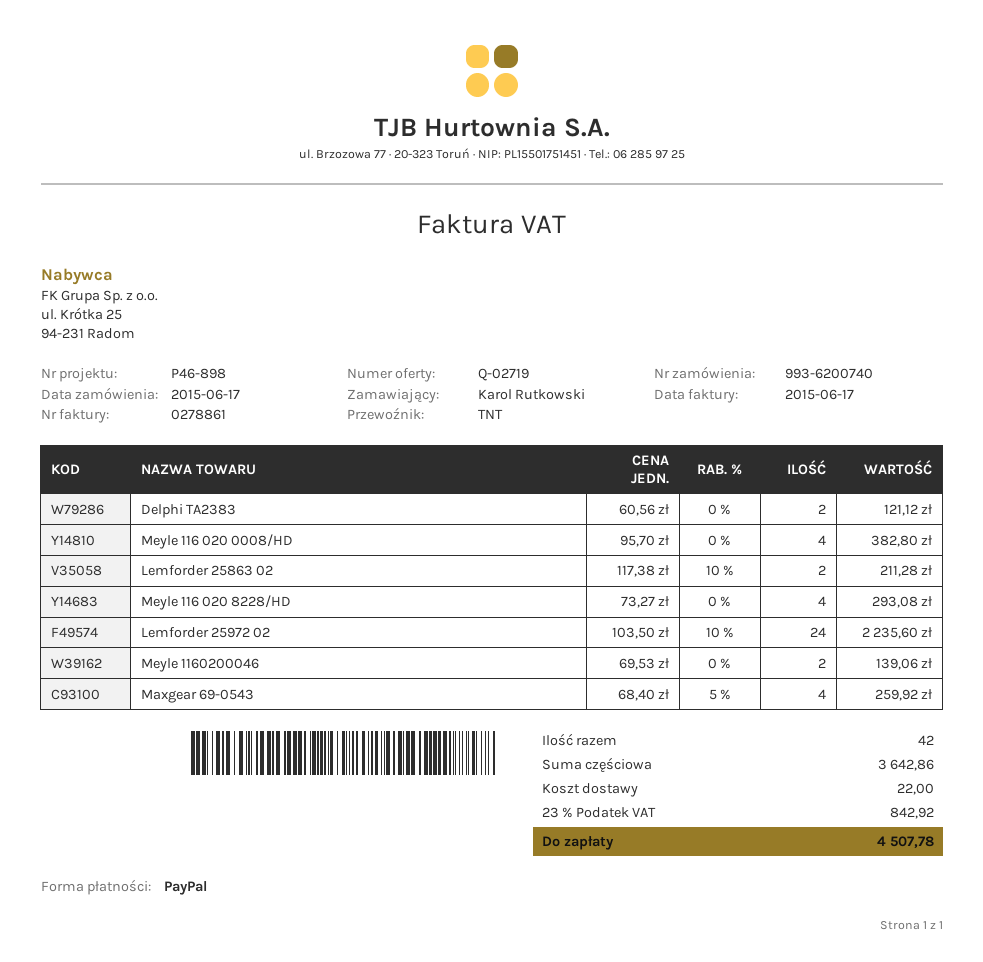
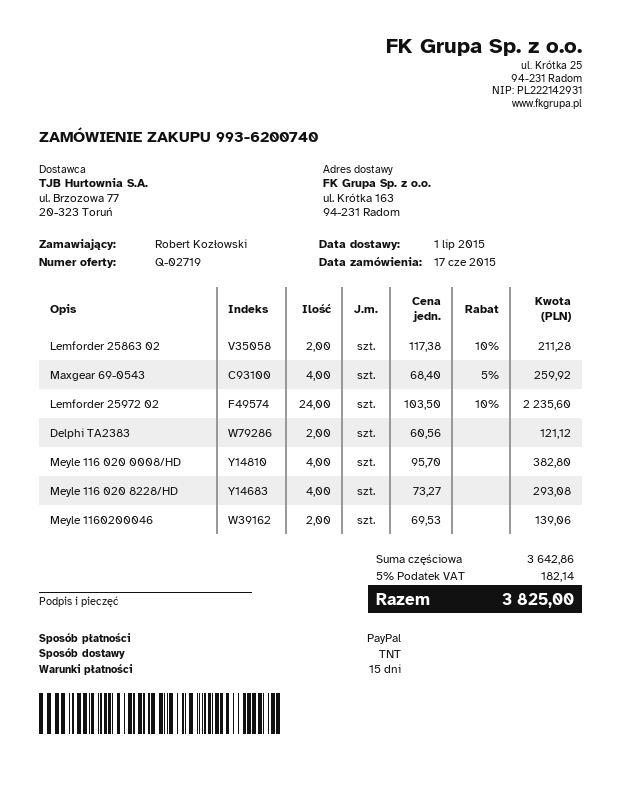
ordered by: Karol Rutkowski -> Robert Kozłowski
shipping: 22.00 -> none
tax: 23% = 842.92 -> 5% = 182.14
total: 4507.78 -> 3825.00

